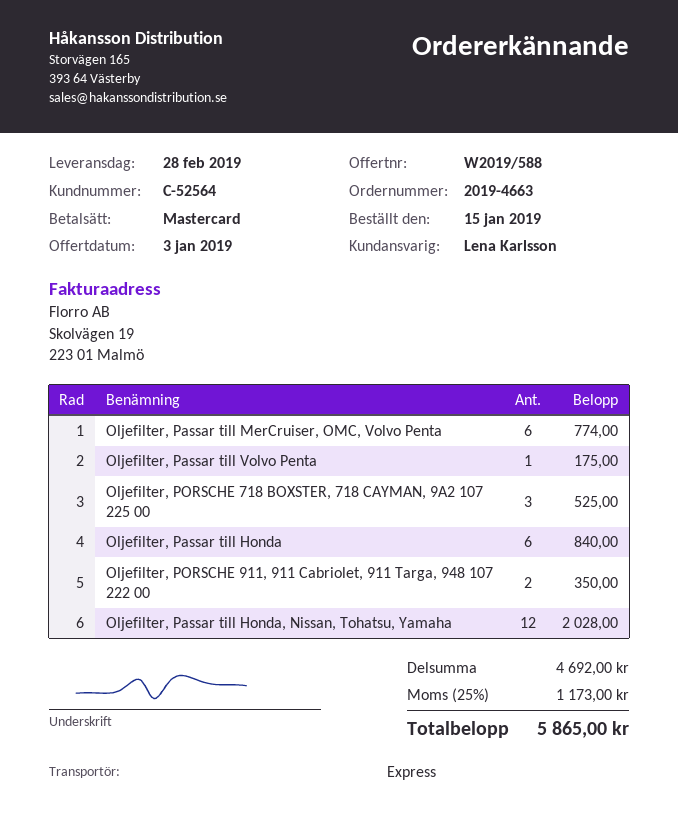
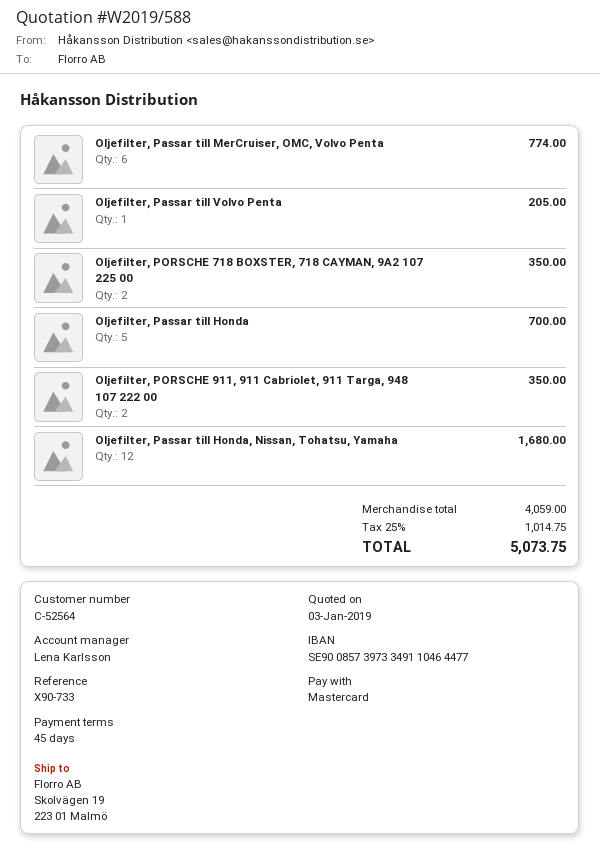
Oljefilter, Passar till Volvo Penta: 1 for 175.00 -> 1 for 205.00
Oljefilter, PORSCHE 718 BOXSTER, 718 CAYMAN, 9A2 107 225 00: 3 for 525.00 -> 2 for 350.00
Oljefilter, Passar till Honda: 6 for 840.00 -> 5 for 700.00
Oljefilter, Passar till Honda, Nissan, Tohatsu, Yamaha: 12 for 2028.00 -> 12 for 1680.00
subtotal: 4692.00 -> 4059.00
tax: 25% = 1173.00 -> 25% = 1014.75
total: 5865.00 -> 5073.75

